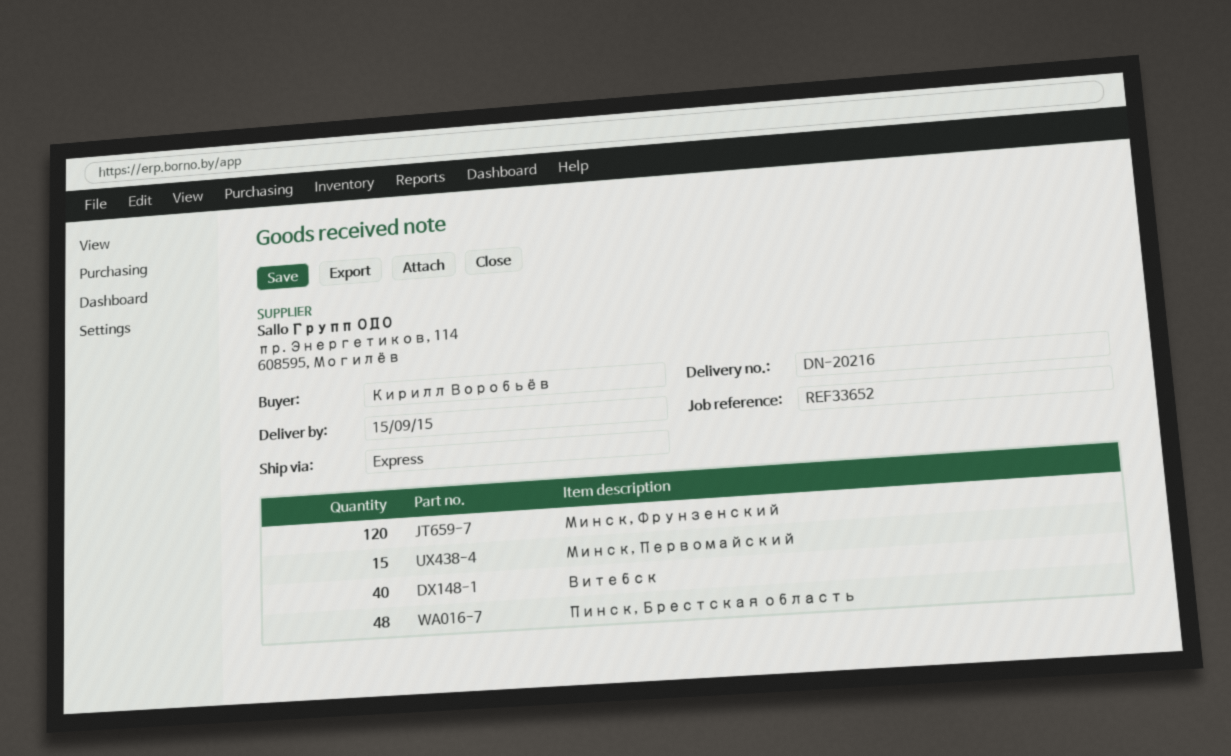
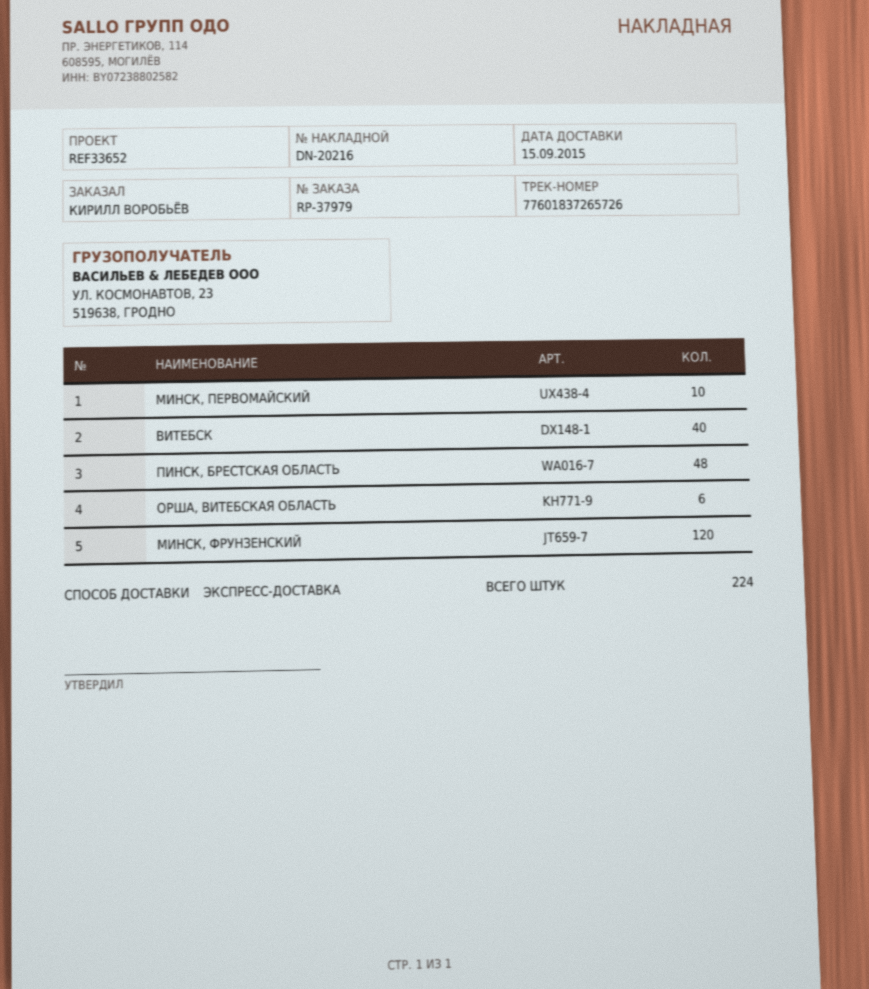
Минск, Первомайский: 15 -> 10
ОРША, ВИТЕБСКАЯ ОБЛАСТЬ: none -> 6

